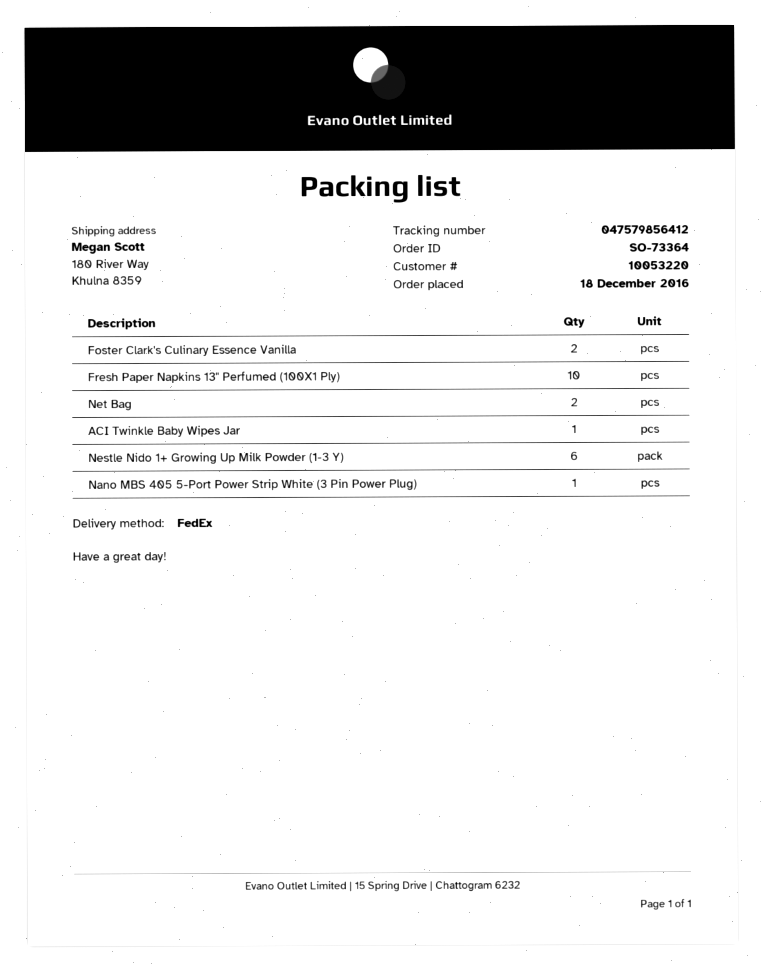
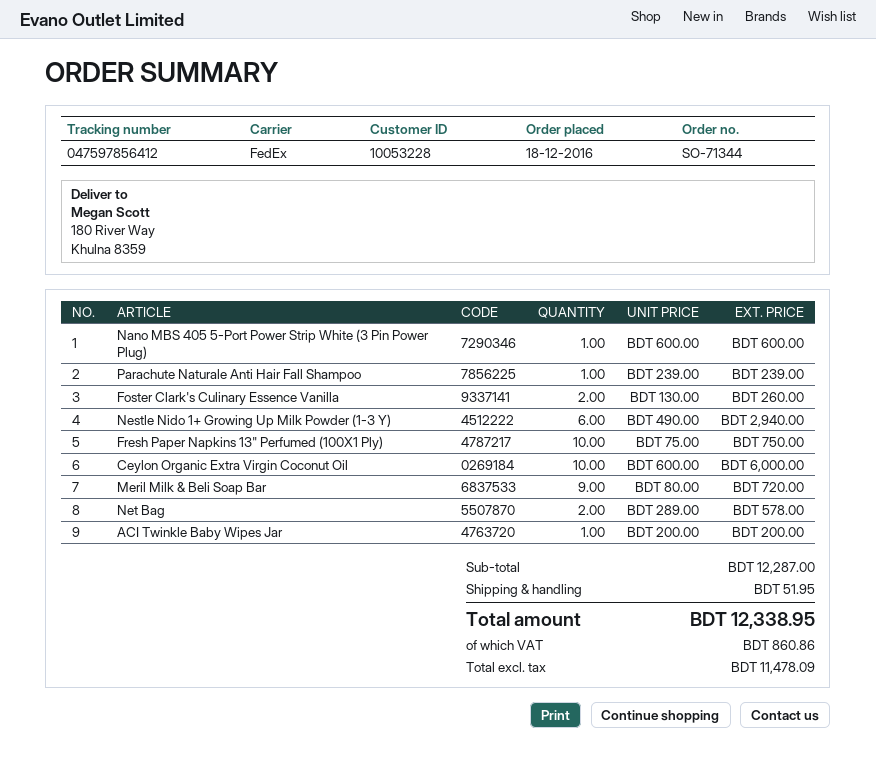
order number: SO-73364 -> SO-71344
customer number: 10053220 -> 10053228
tracking number: 047579856412 -> 047597856412
Parachute Naturale Anti Hair Fall Shampoo: none -> 1
Ceylon Organic Extra Virgin Coconut Oil: none -> 10
Meril Milk & Beli Soap Bar: none -> 9

